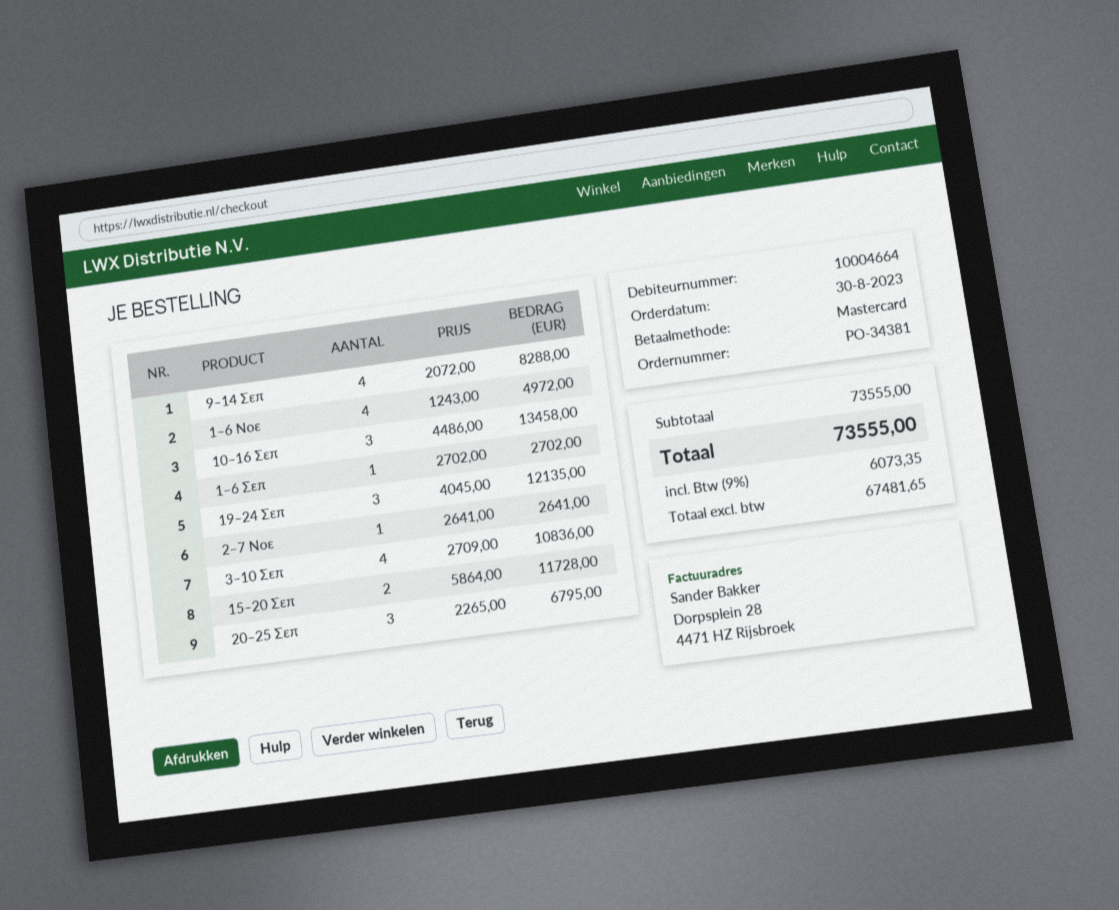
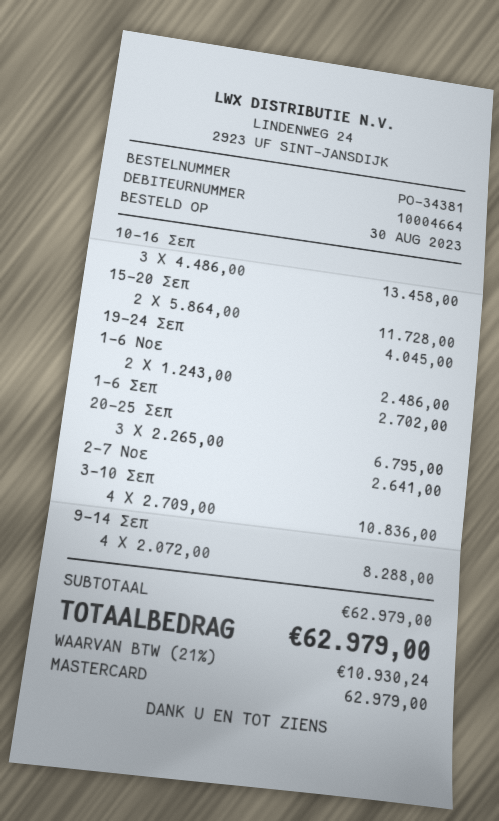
1–6 Νοε: 4 x 1243.00 = 4972.00 -> 2 x 1243.00 = 2486.00
19–24 Σεπ: 3 x 4045.00 = 12135.00 -> 1 x 4045.00 = 4045.00
subtotal: 73555.00 -> 62979.00
tax: 9% = 6073.35 -> 21% = 10930.24
total: 73555.00 -> 62979.00

